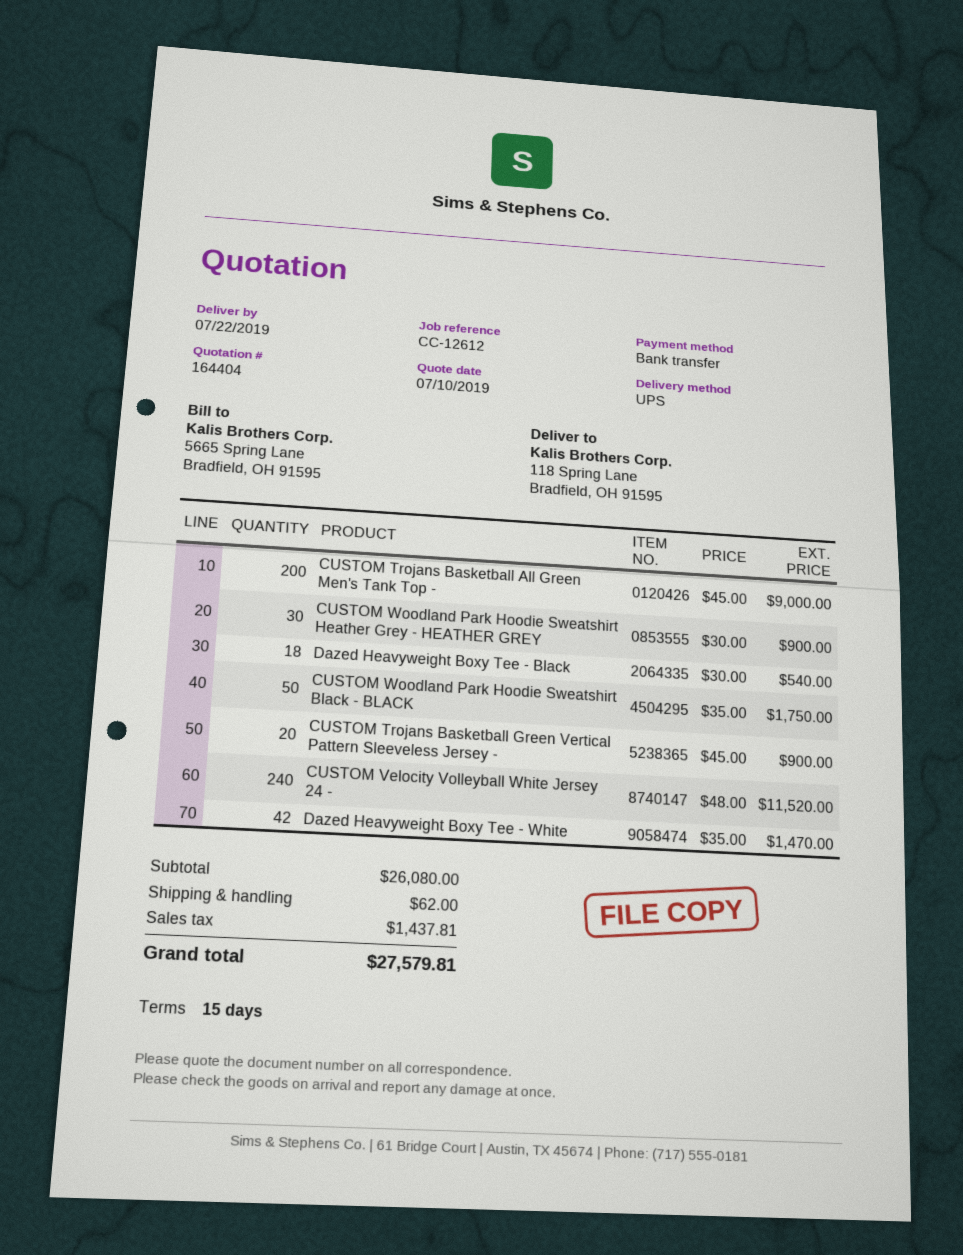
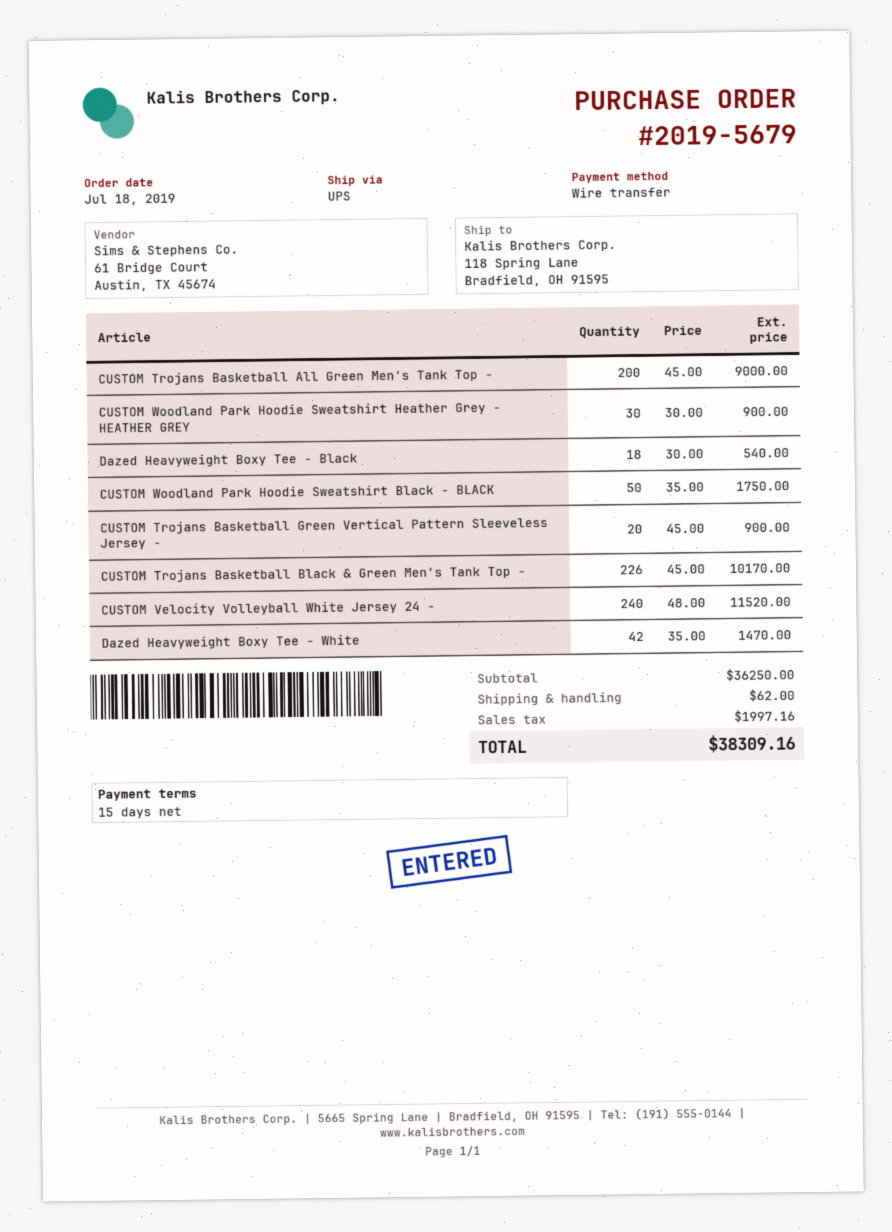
CUSTOM Trojans Basketball Black & Green Men's Tank Top -: none -> 226 x 45.00 = 10170.00
subtotal: 26080.00 -> 36250.00
tax: 1437.81 -> 1997.16
total: 27579.81 -> 38309.16

